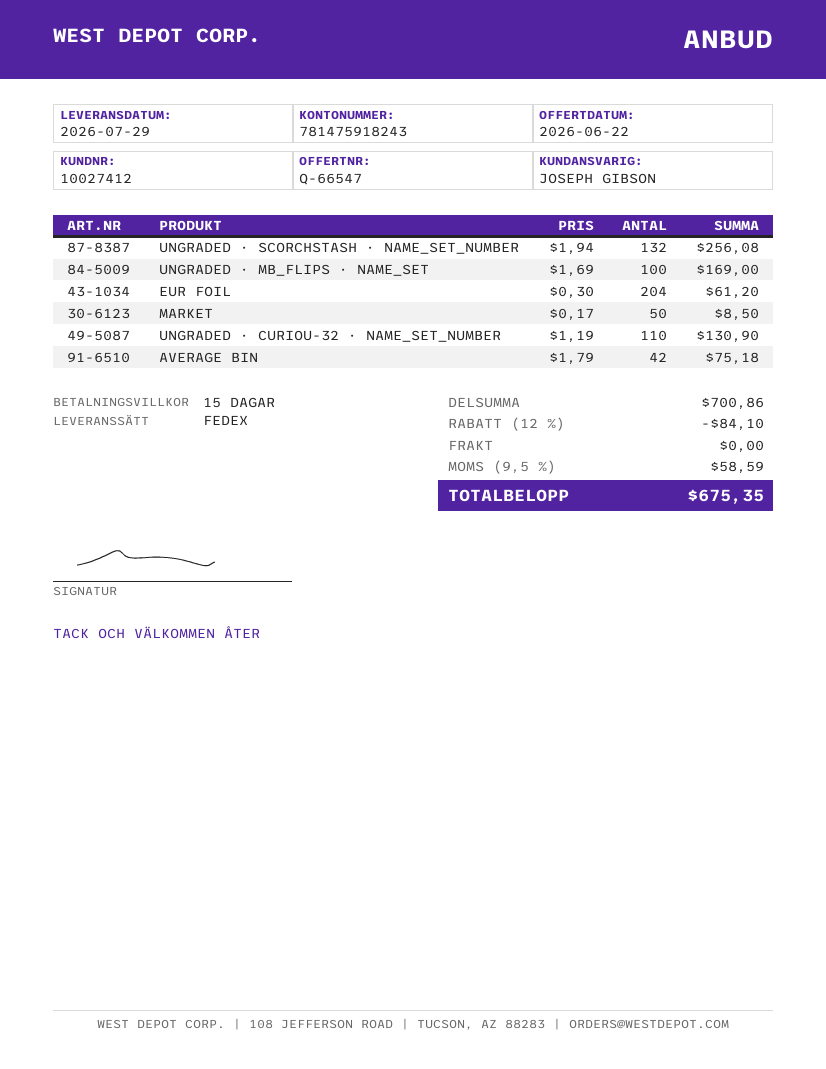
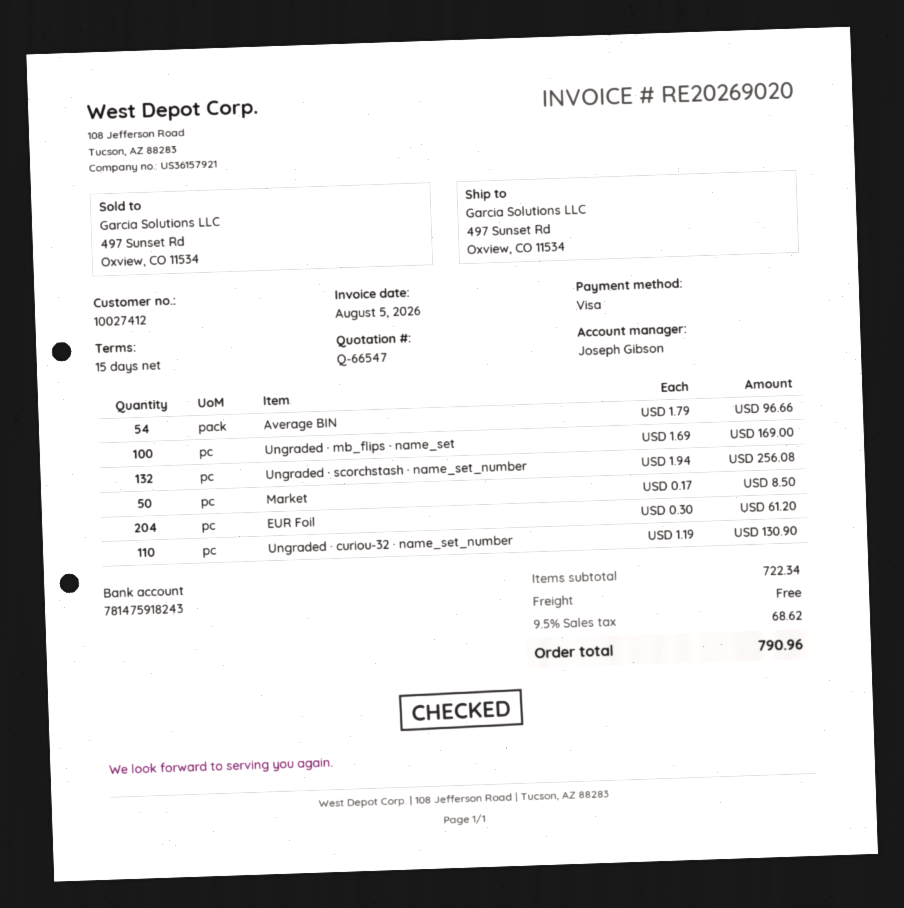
AVERAGE BIN: 42 x 1.79 = 75.18 -> 54 x 1.79 = 96.66
subtotal: 700.86 -> 722.34
discount: 12% = 84.10 -> none
tax: 9.5% = 58.59 -> 9.5% = 68.62
total: 675.35 -> 790.96

